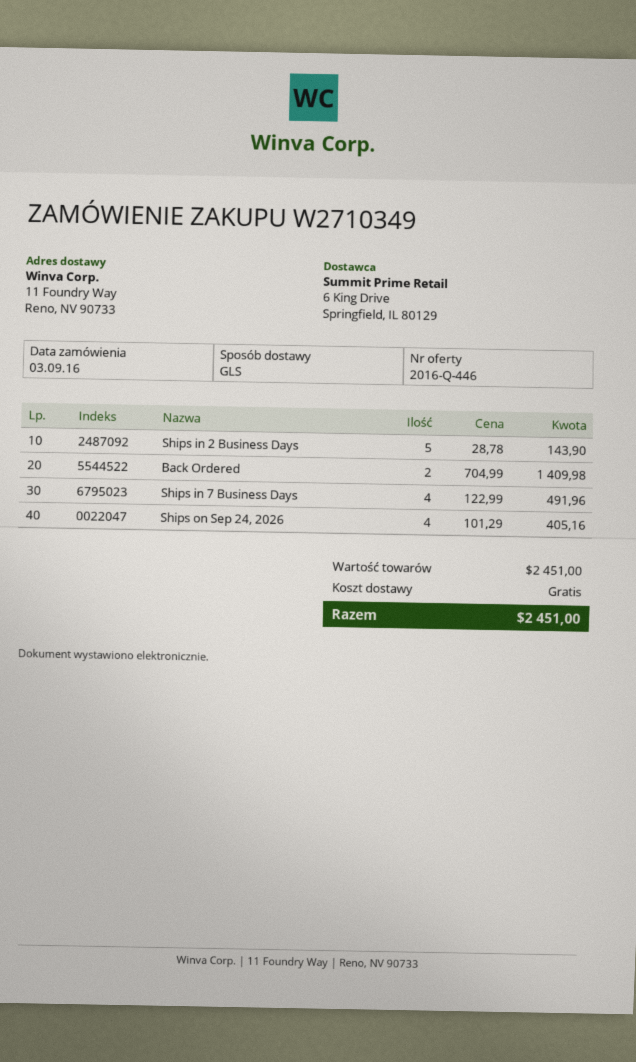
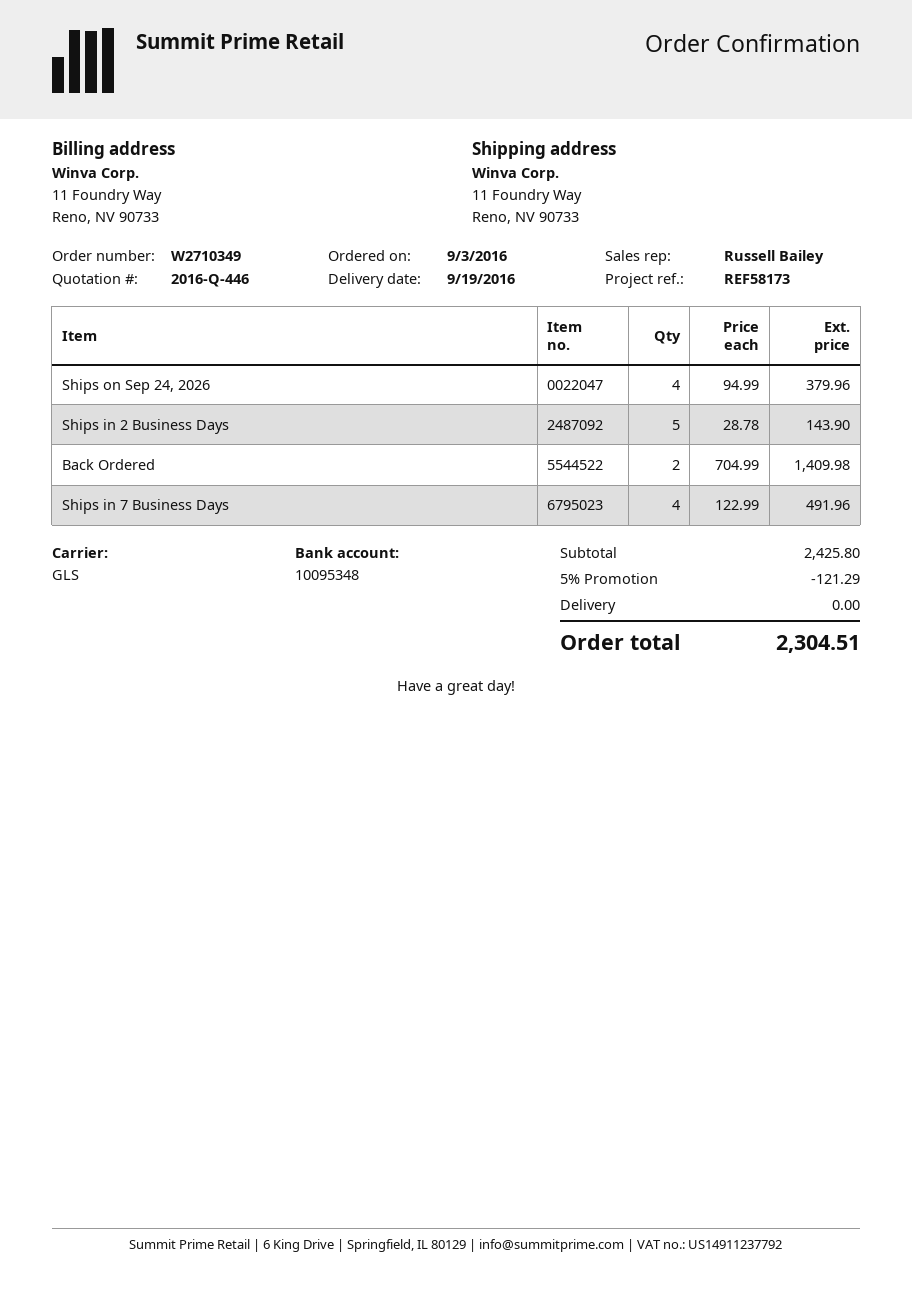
Ships on Sep 24, 2026: 4 x 101.29 = 405.16 -> 4 x 94.99 = 379.96
subtotal: 2451.00 -> 2425.80
discount: none -> 5% = 121.29
total: 2451.00 -> 2304.51

